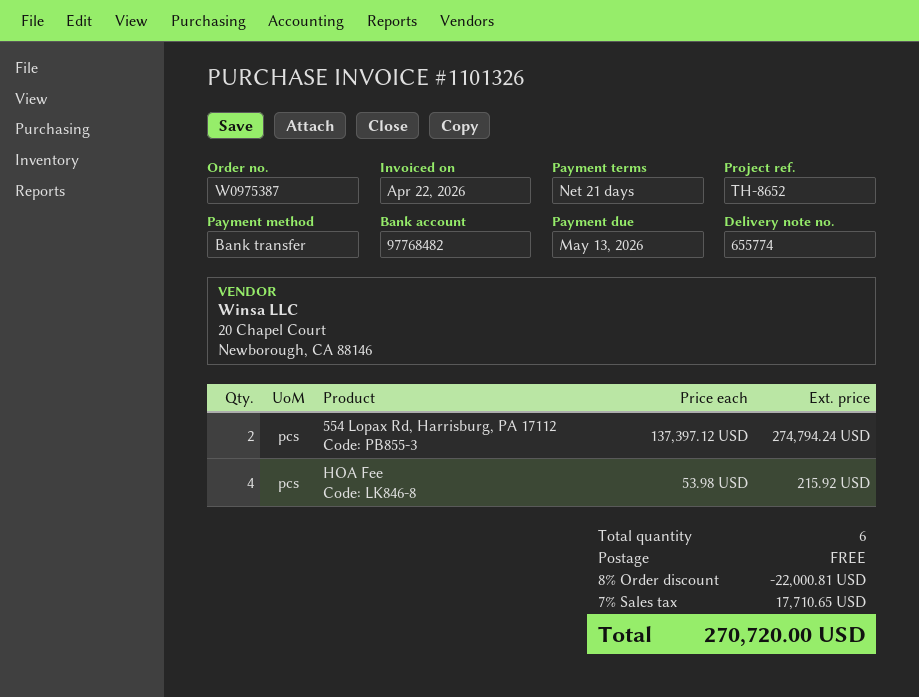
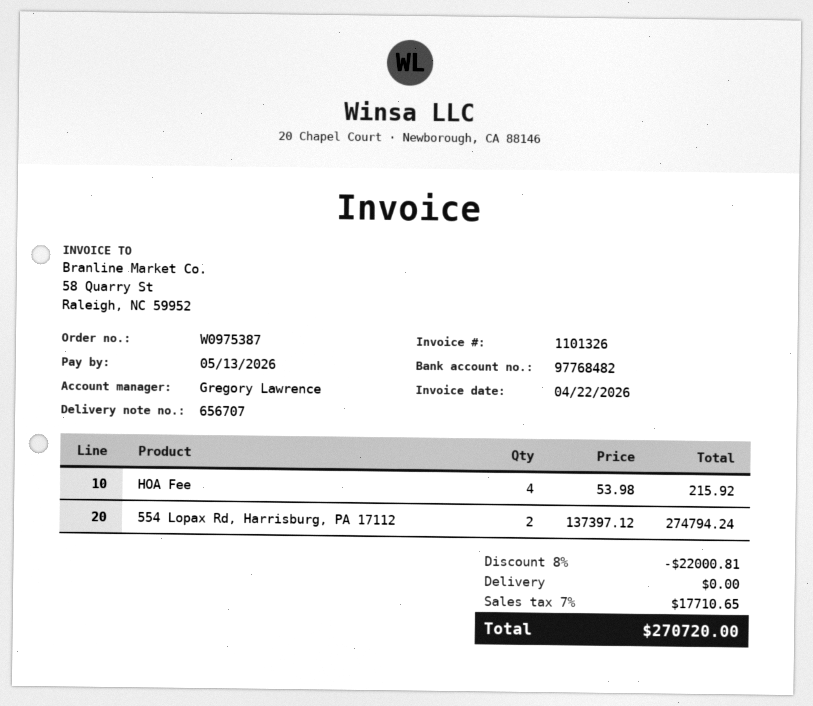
delivery note number: 655774 -> 656707

